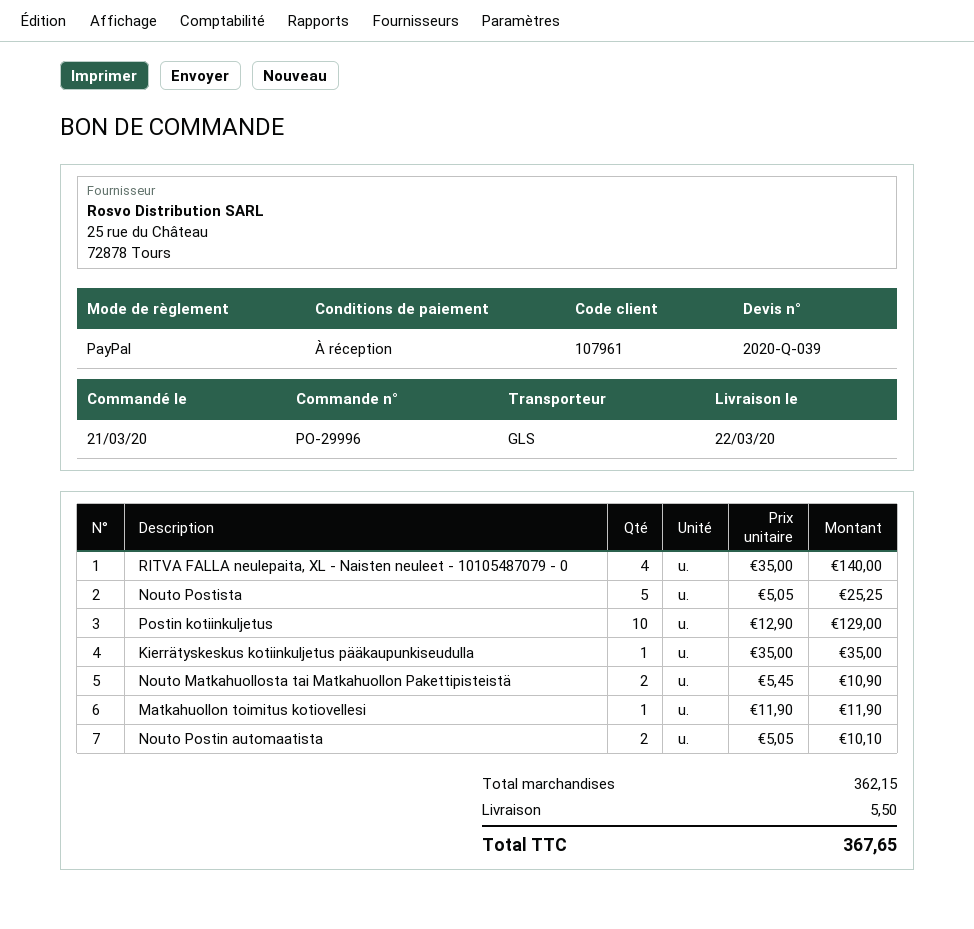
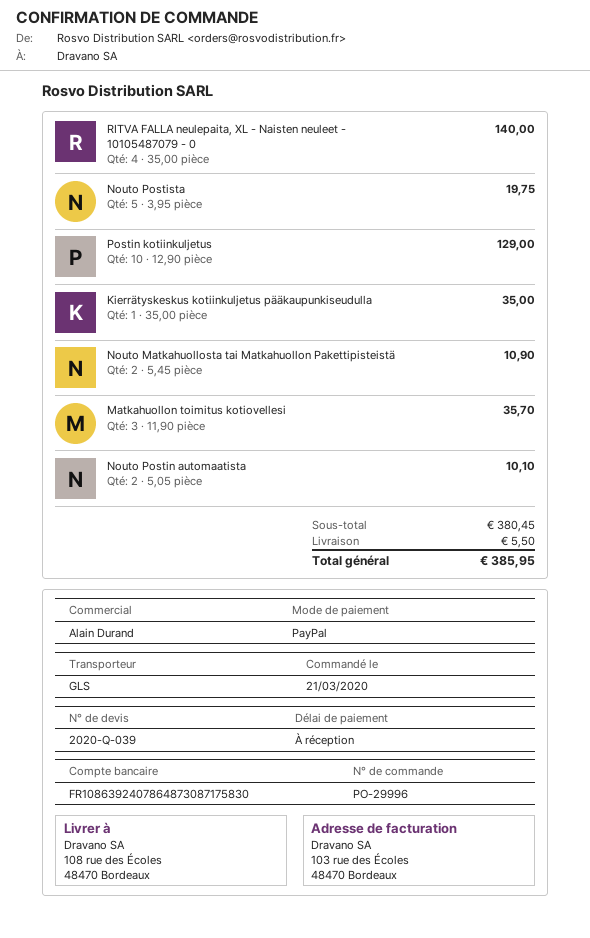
Nouto Postista: 5 x 5.05 = 25.25 -> 5 x 3.95 = 19.75
Matkahuollon toimitus kotiovellesi: 1 x 11.90 = 11.90 -> 3 x 11.90 = 35.70
subtotal: 362.15 -> 380.45
total: 367.65 -> 385.95

